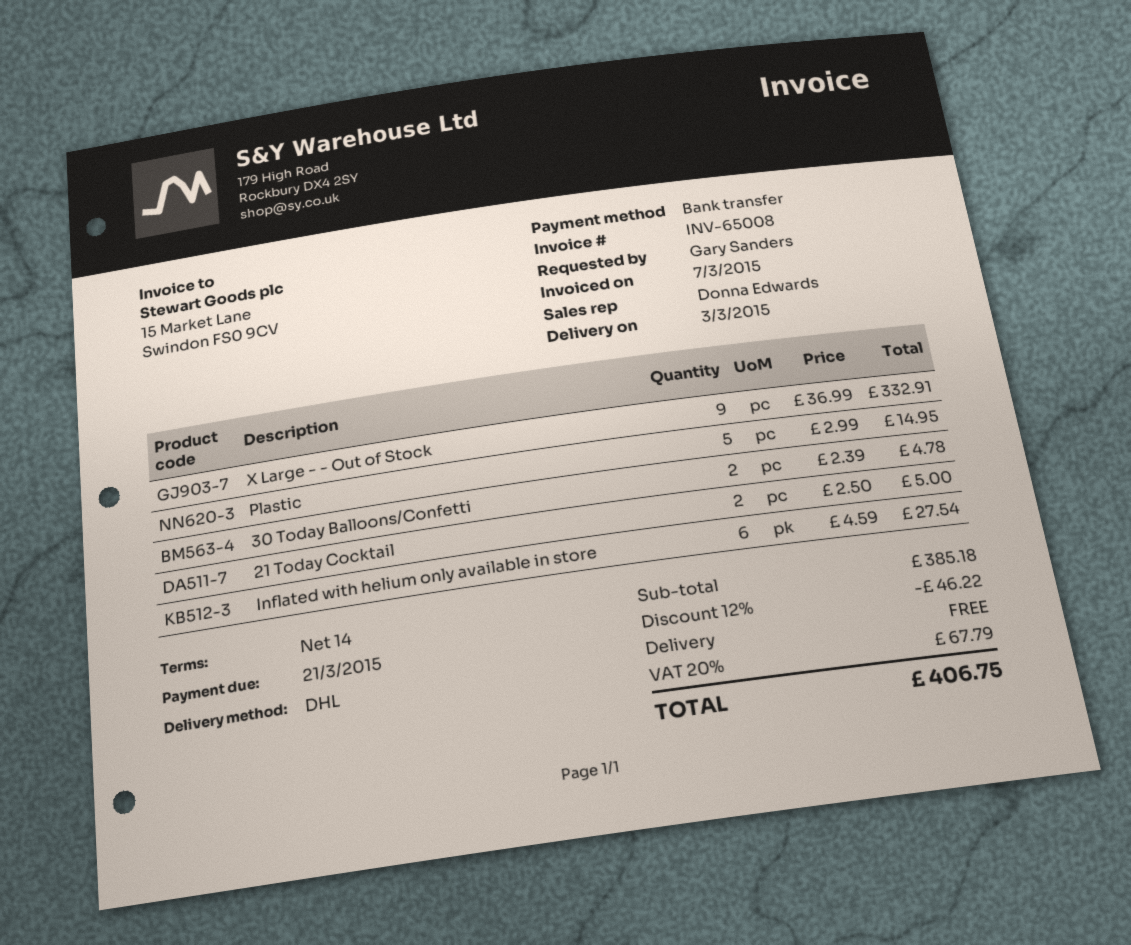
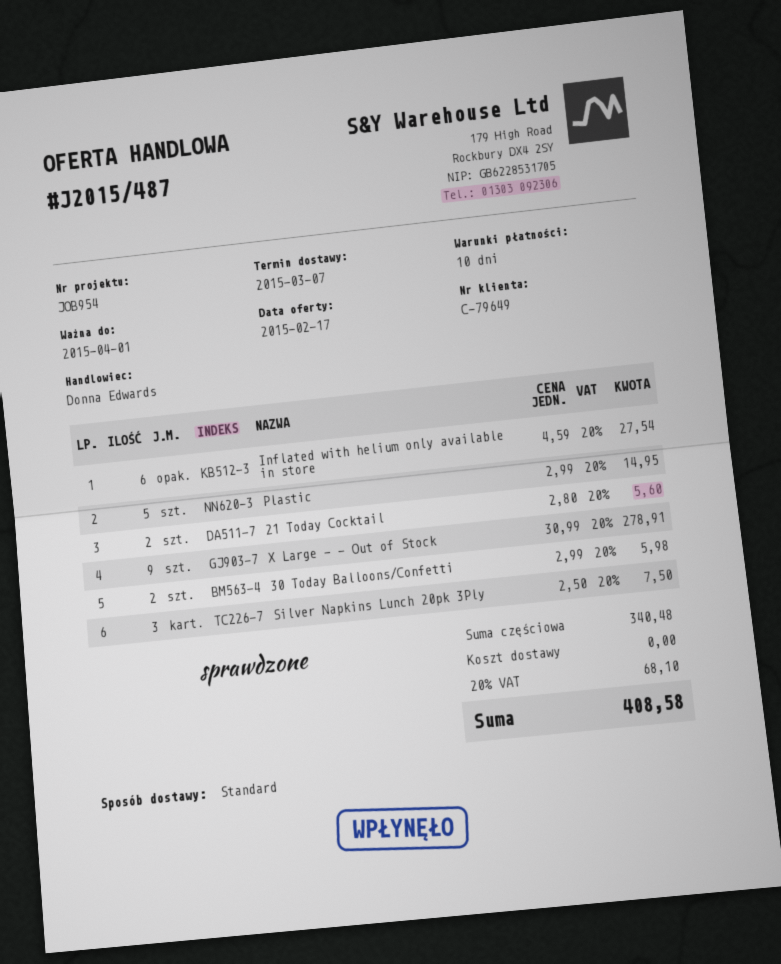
delivery date: 2015-03-03 -> 2015-03-07
payment terms: 14 days -> 10 days
shipping method: DHL -> standard
X Large - - Out of Stock: 9 x 36.99 = 332.91 -> 9 x 30.99 = 278.91
30 Today Balloons/Confetti: 2 x 2.39 = 4.78 -> 2 x 2.99 = 5.98
21 Today Cocktail: 2 x 2.50 = 5.00 -> 2 x 2.80 = 5.60
Silver Napkins Lunch 20pk 3Ply: none -> 3 x 2.50 = 7.50
subtotal: 385.18 -> 340.48
discount: 12% = 46.22 -> none
tax: 20% = 67.79 -> 20% = 68.10
total: 406.75 -> 408.58

